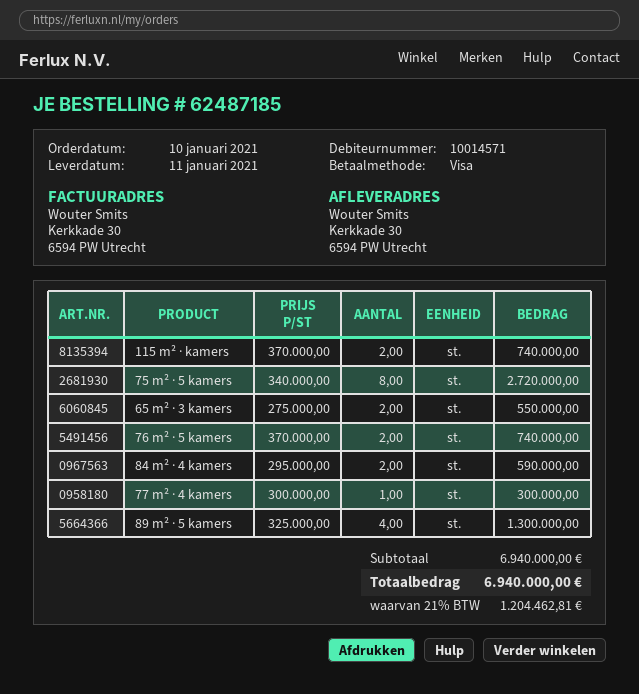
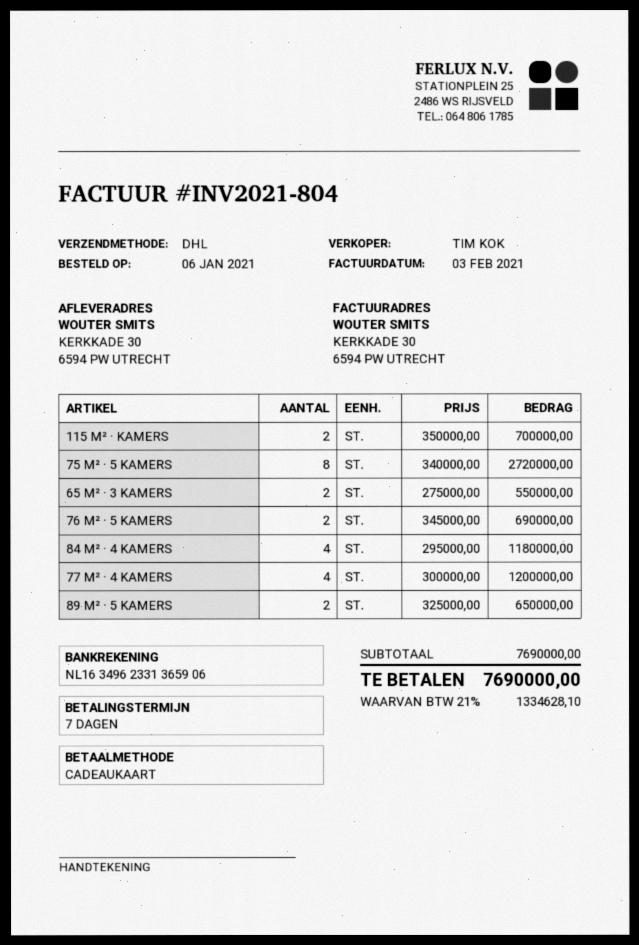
order date: 2021-01-10 -> 2021-01-06
payment method: Visa -> gift card
115 m² · kamers: 2 x 370000.00 = 740000.00 -> 2 x 350000.00 = 700000.00
76 m² · 5 kamers: 2 x 370000.00 = 740000.00 -> 2 x 345000.00 = 690000.00
84 m² · 4 kamers: 2 x 295000.00 = 590000.00 -> 4 x 295000.00 = 1180000.00
77 m² · 4 kamers: 1 x 300000.00 = 300000.00 -> 4 x 300000.00 = 1200000.00
89 m² · 5 kamers: 4 x 325000.00 = 1300000.00 -> 2 x 325000.00 = 650000.00
subtotal: 6940000.00 -> 7690000.00
tax: 21% = 1204462.81 -> 21% = 1334628.10
total: 6940000.00 -> 7690000.00

